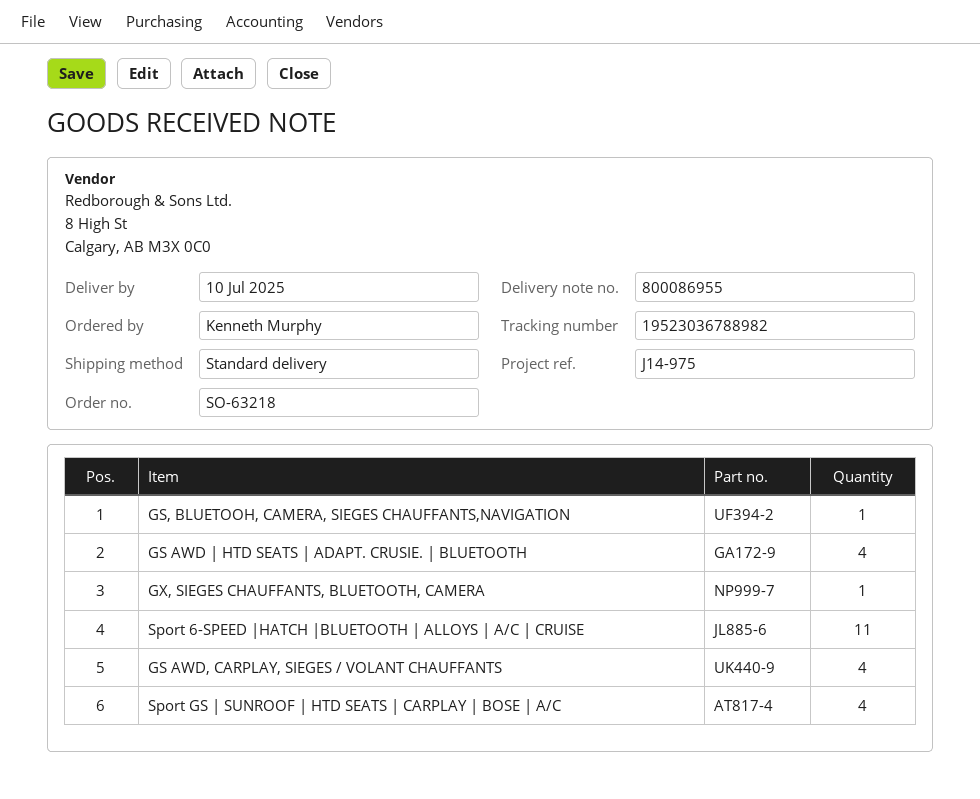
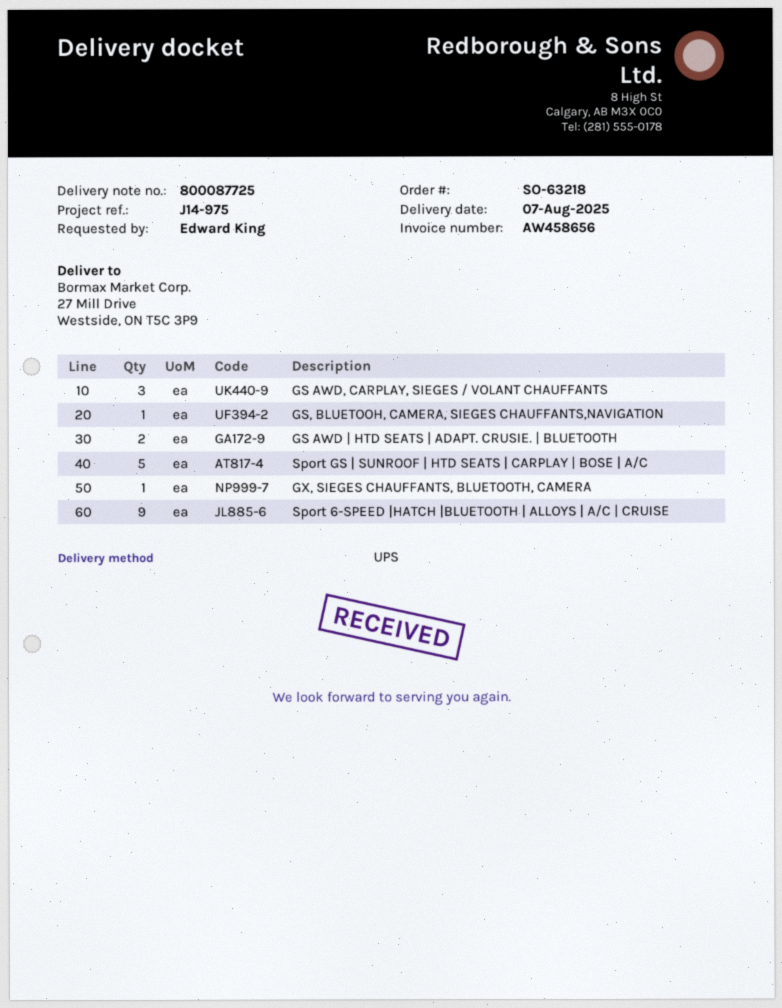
delivery note number: 800086955 -> 800087725
delivery date: 2025-07-10 -> 2025-08-07
ordered by: Kenneth Murphy -> Edward King
shipping method: standard -> UPS
GS AWD | HTD SEATS | ADAPT. CRUSIE. | BLUETOOTH: 4 -> 2
Sport 6-SPEED |HATCH |BLUETOOTH | ALLOYS | A/C | CRUISE: 11 -> 9
GS AWD, CARPLAY, SIEGES / VOLANT CHAUFFANTS: 4 -> 3
Sport GS | SUNROOF | HTD SEATS | CARPLAY | BOSE | A/C: 4 -> 5

